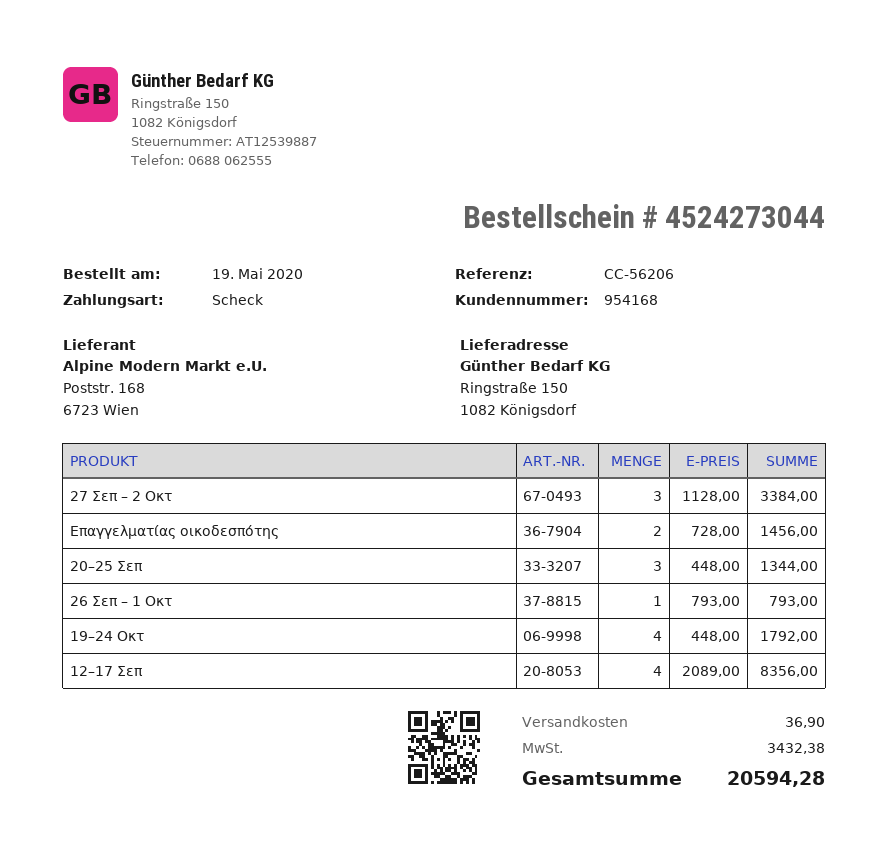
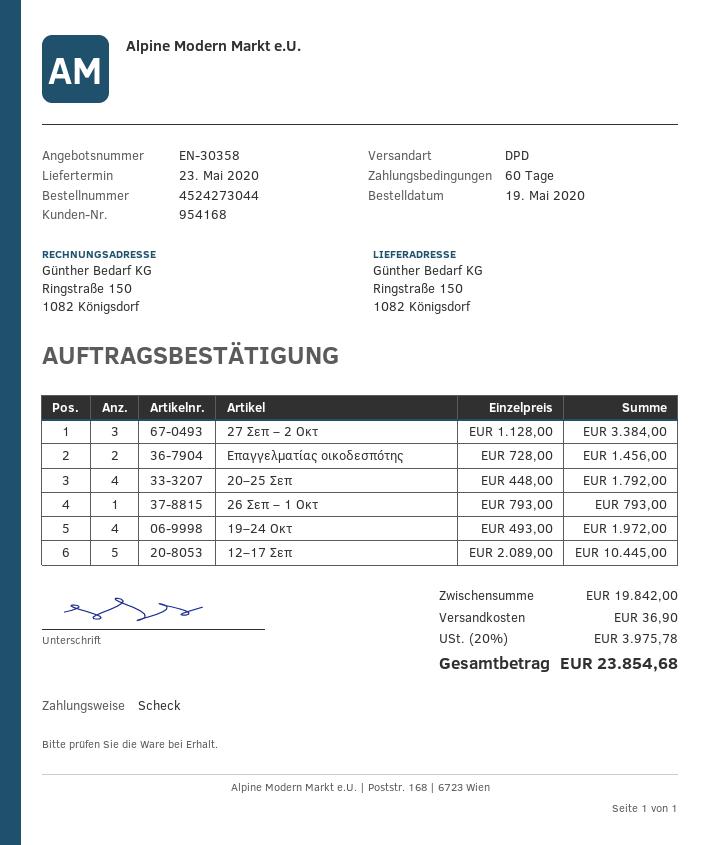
20–25 Σεπ: 3 x 448.00 = 1344.00 -> 4 x 448.00 = 1792.00
19–24 Οκτ: 4 x 448.00 = 1792.00 -> 4 x 493.00 = 1972.00
12–17 Σεπ: 4 x 2089.00 = 8356.00 -> 5 x 2089.00 = 10445.00
tax: 3432.38 -> 3975.78
total: 20594.28 -> 23854.68

